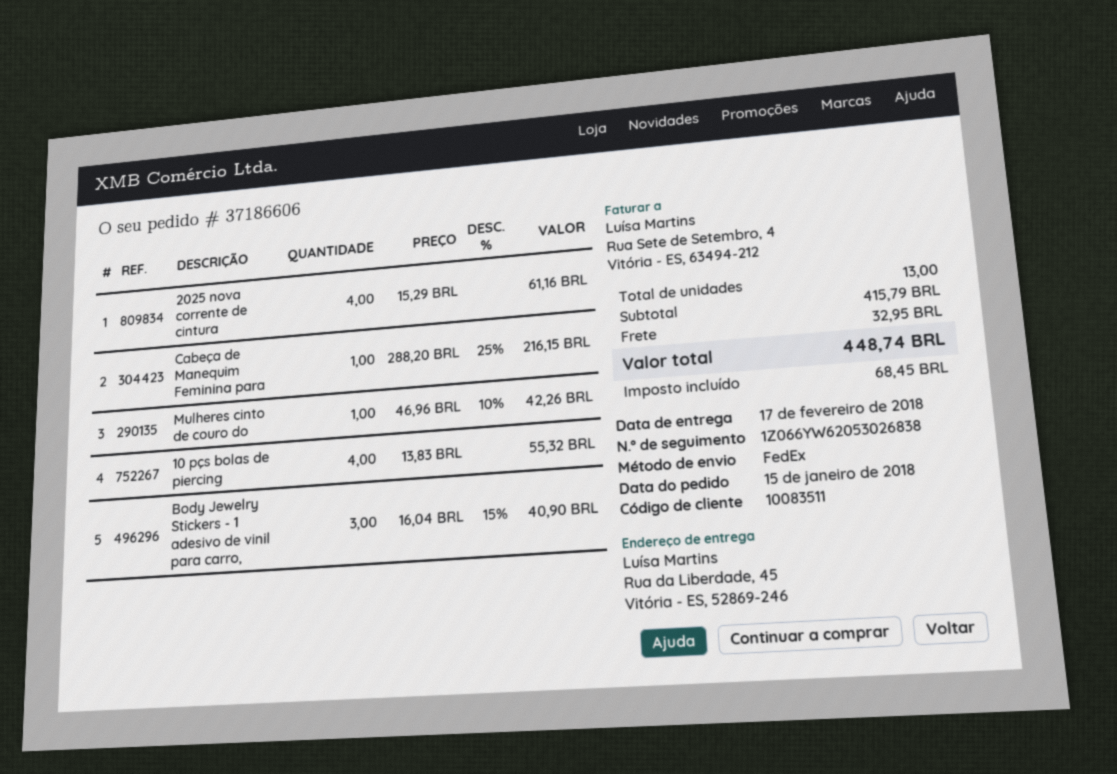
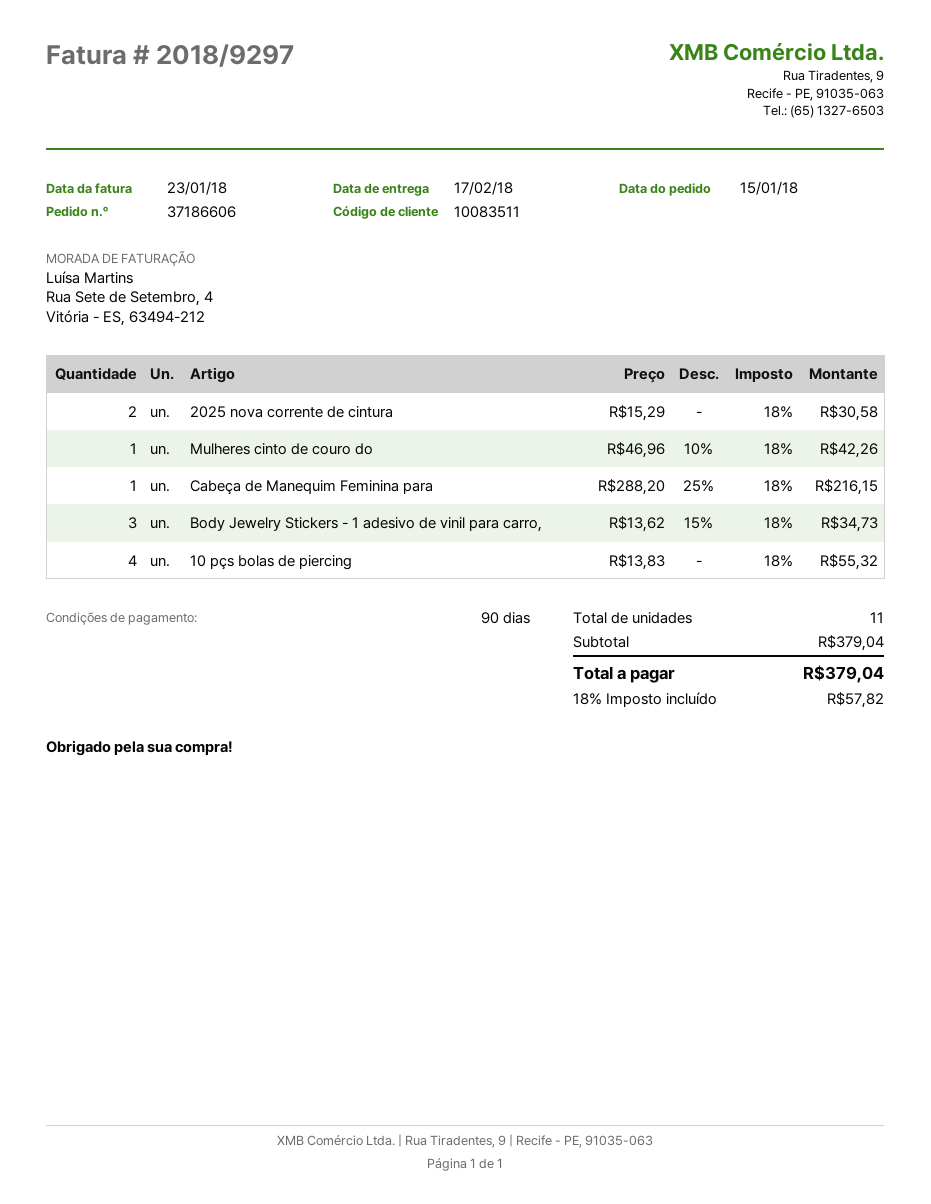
2025 nova corrente de cintura: 4 x 15.29 = 61.16 -> 2 x 15.29 = 30.58
Body Jewelry Stickers - 1 adesivo de vinil para carro,: 3 x 16.04 - 15% = 40.90 -> 3 x 13.62 - 15% = 34.73
total quantity: 13 -> 11
subtotal: 415.79 -> 379.04
shipping: 32.95 -> none
tax: 68.45 -> 57.82
total: 448.74 -> 379.04

